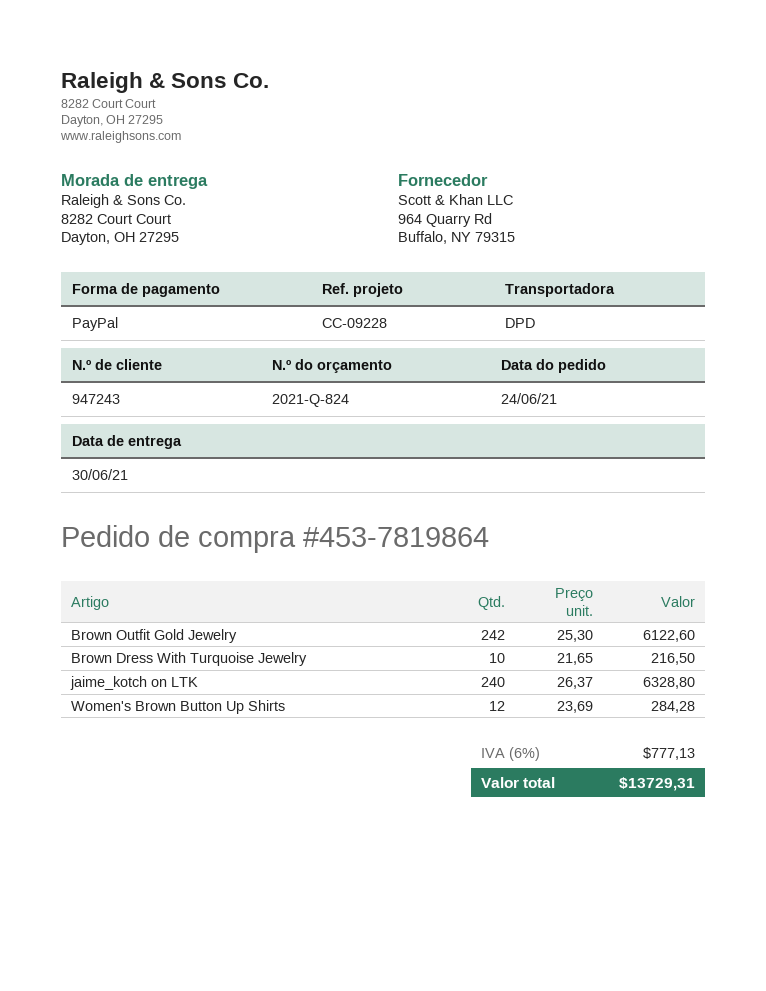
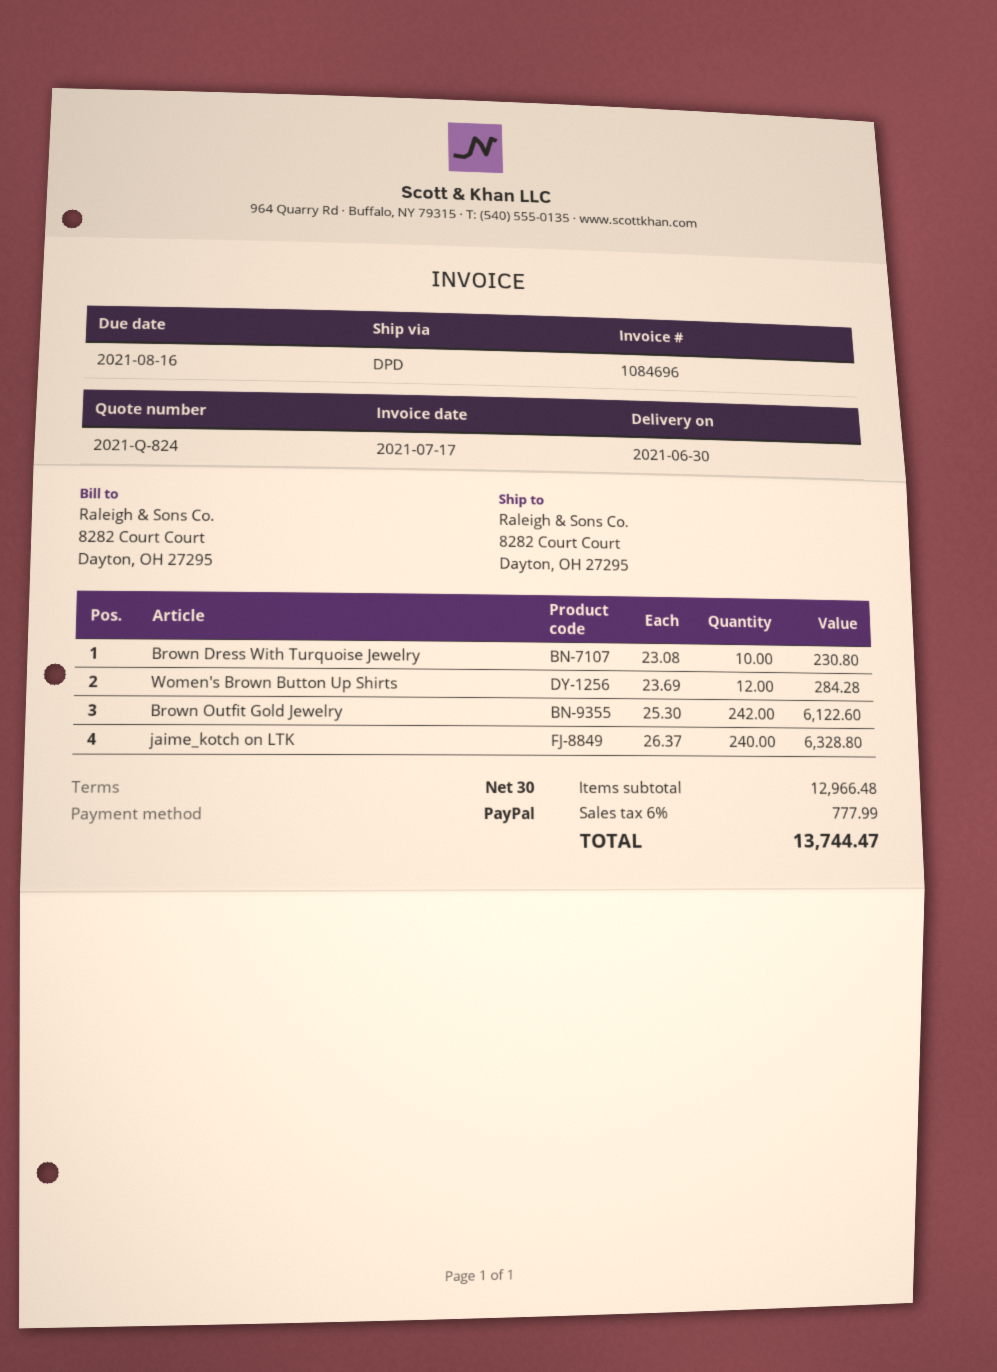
Brown Dress With Turquoise Jewelry: 10 x 21.65 = 216.50 -> 10 x 23.08 = 230.80
tax: 6% = 777.13 -> 6% = 777.99
total: 13729.31 -> 13744.47

